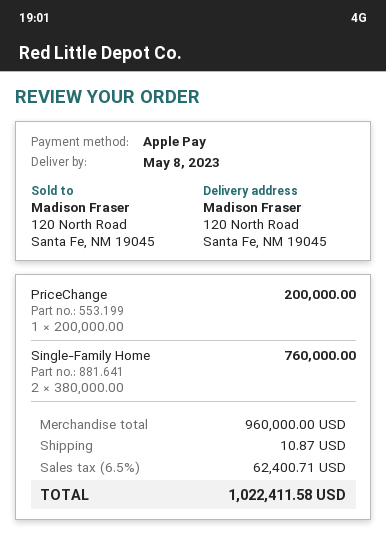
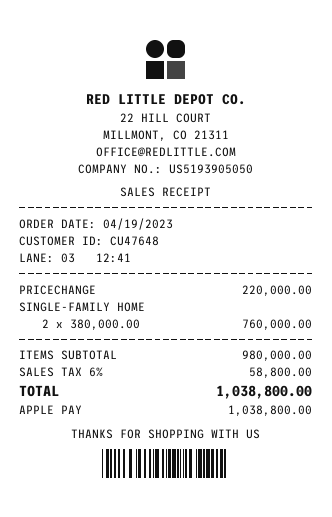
PriceChange: 1 x 200000.00 = 200000.00 -> 1 x 220000.00 = 220000.00
subtotal: 960000.00 -> 980000.00
shipping: 10.87 -> none
tax: 6.5% = 62400.71 -> 6% = 58800.00
total: 1022411.58 -> 1038800.00

